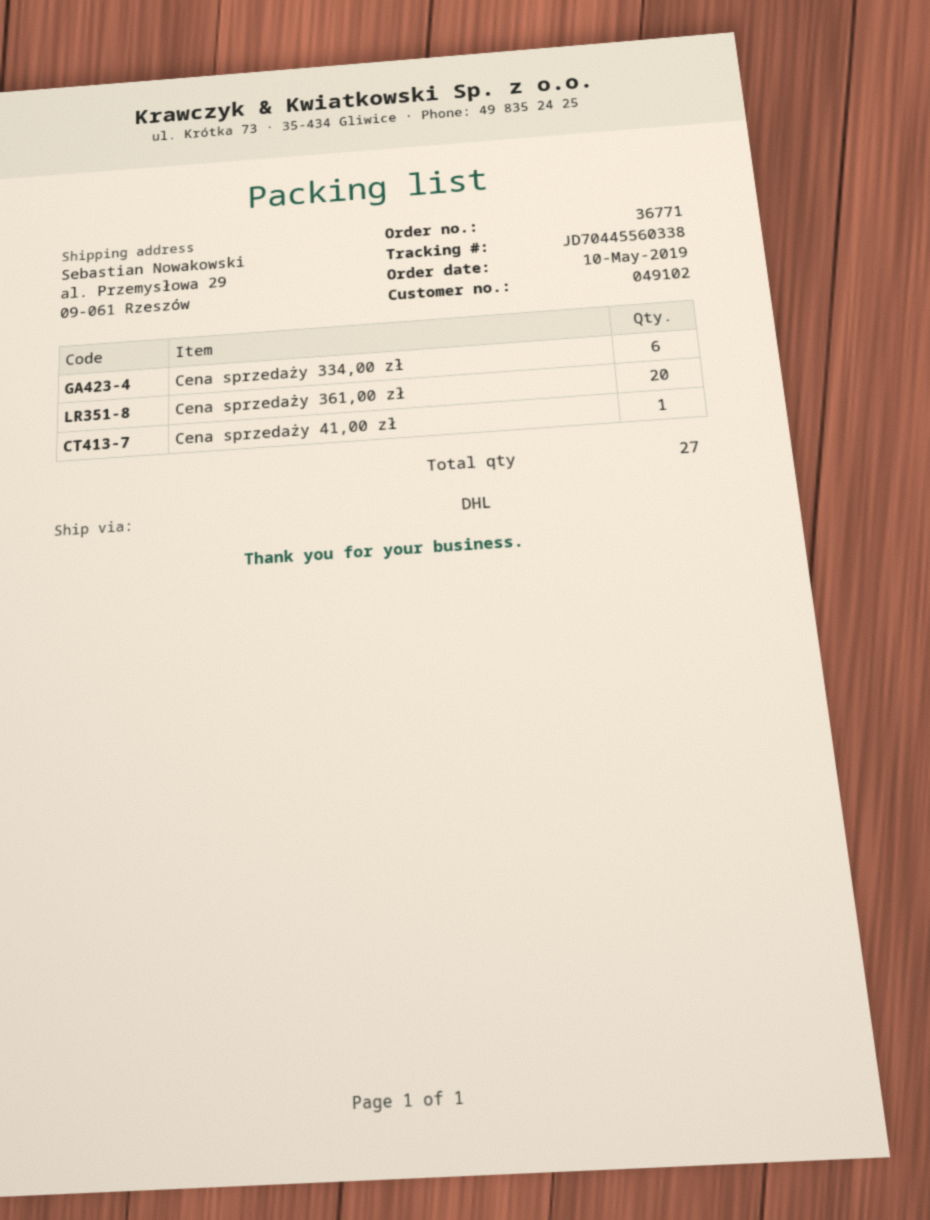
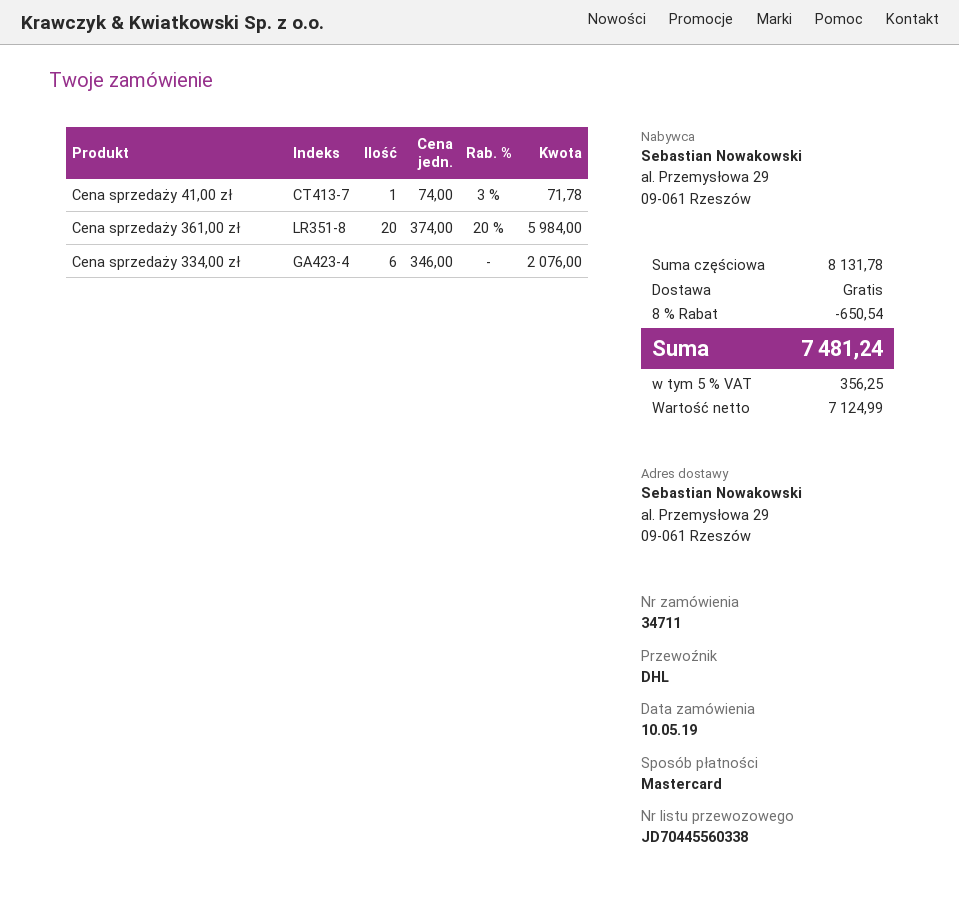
order number: 36771 -> 34711

